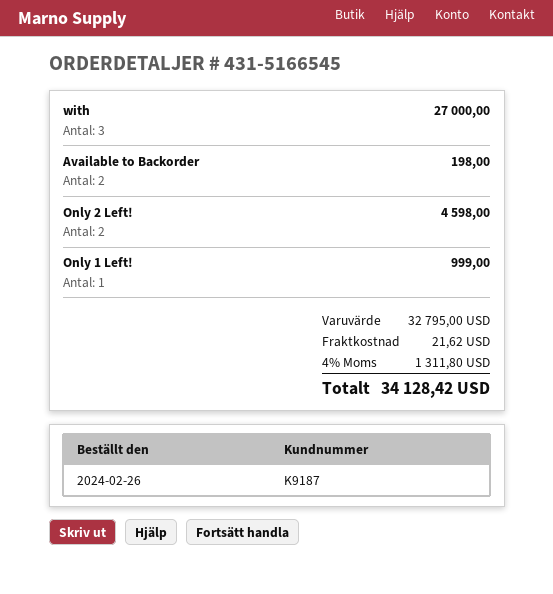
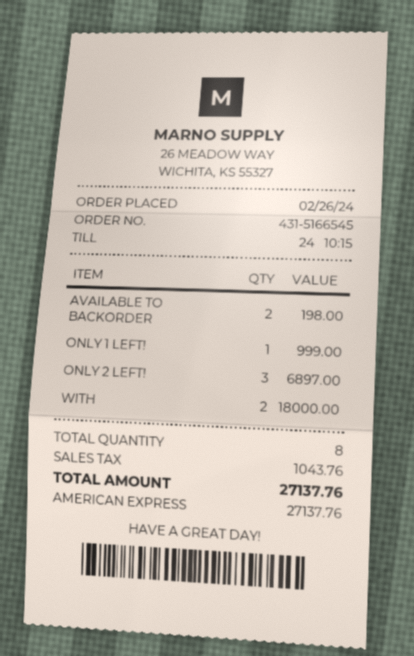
with: 3 for 27000.00 -> 2 for 18000.00
Only 2 Left!: 2 for 4598.00 -> 3 for 6897.00
shipping: 21.62 -> none
tax: 1311.80 -> 1043.76
total: 34128.42 -> 27137.76

